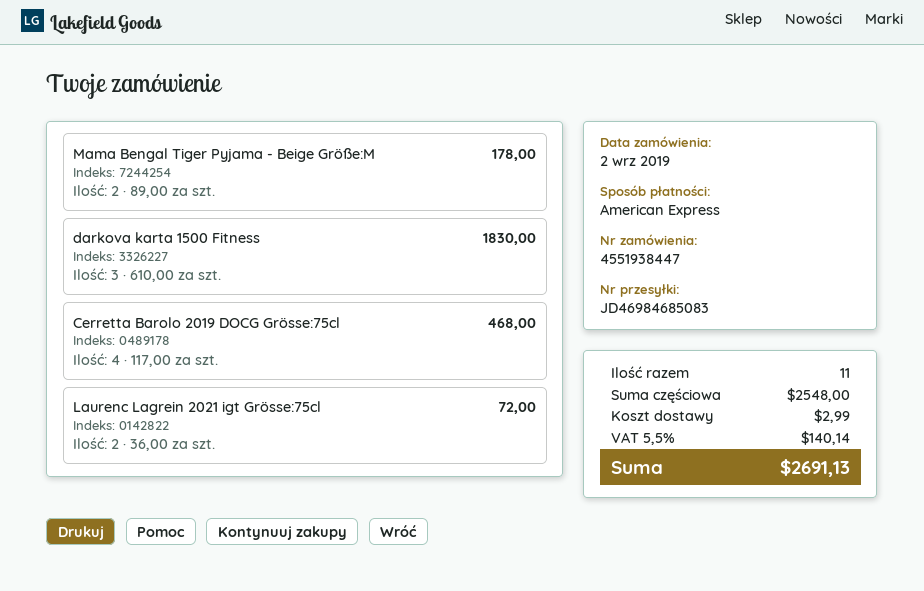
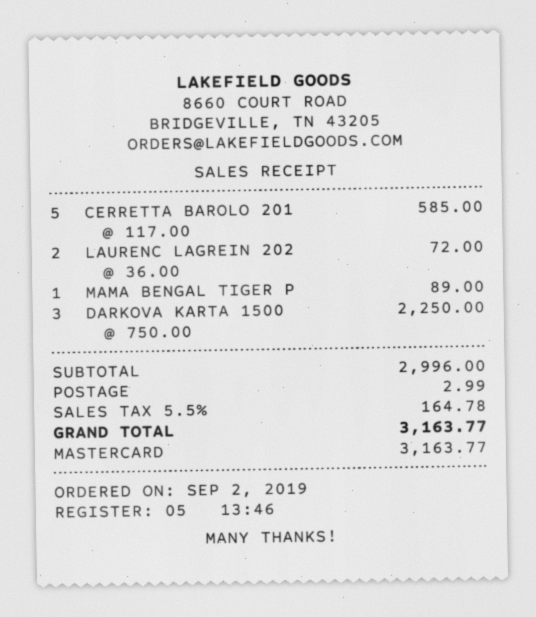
payment method: American Express -> Mastercard
Mama Bengal Tiger Pyjama - Beige Größe:M: 2 x 89.00 = 178.00 -> 1 x 89.00 = 89.00
darkova karta 1500 Fitness: 3 x 610.00 = 1830.00 -> 3 x 750.00 = 2250.00
Cerretta Barolo 2019 DOCG Grösse:75cl: 4 x 117.00 = 468.00 -> 5 x 117.00 = 585.00
subtotal: 2548.00 -> 2996.00
tax: 5.5% = 140.14 -> 5.5% = 164.78
total: 2691.13 -> 3163.77

